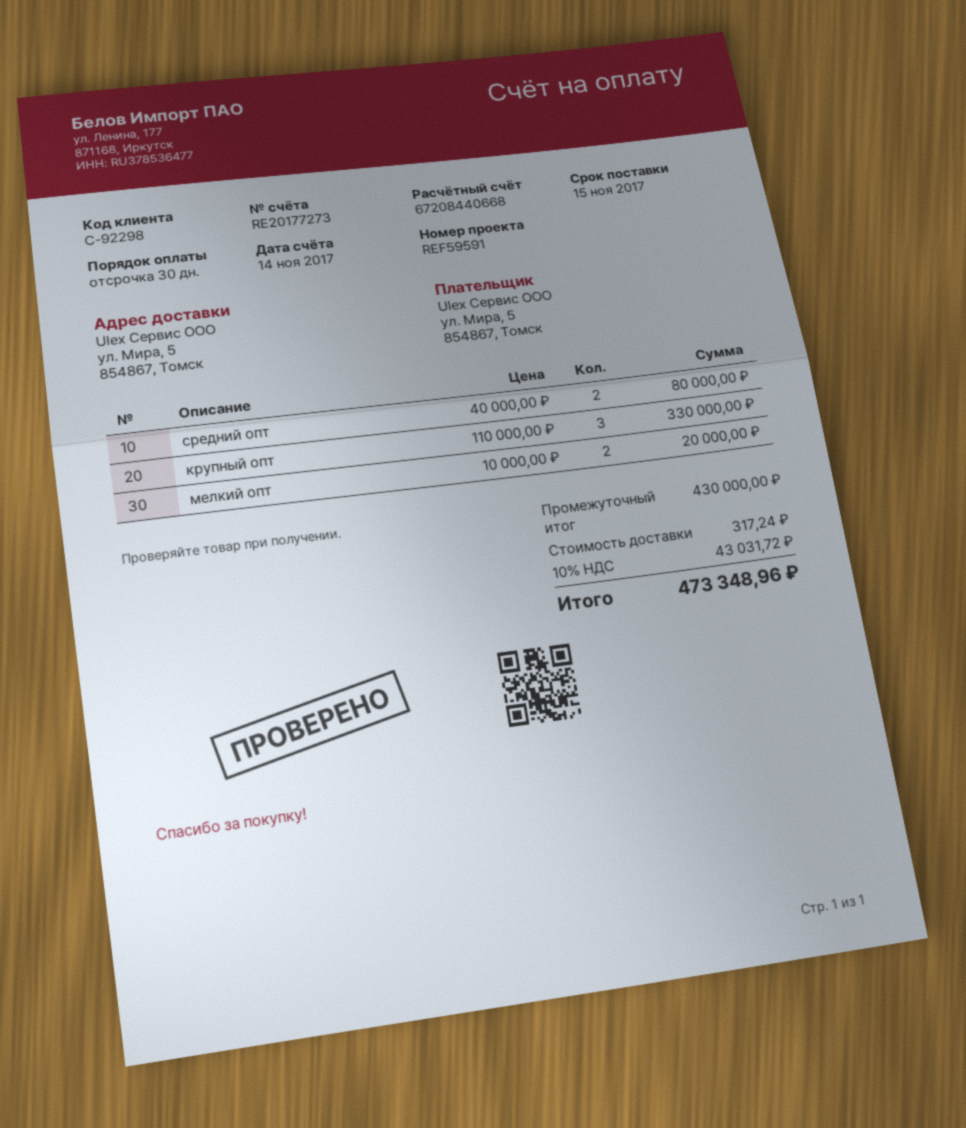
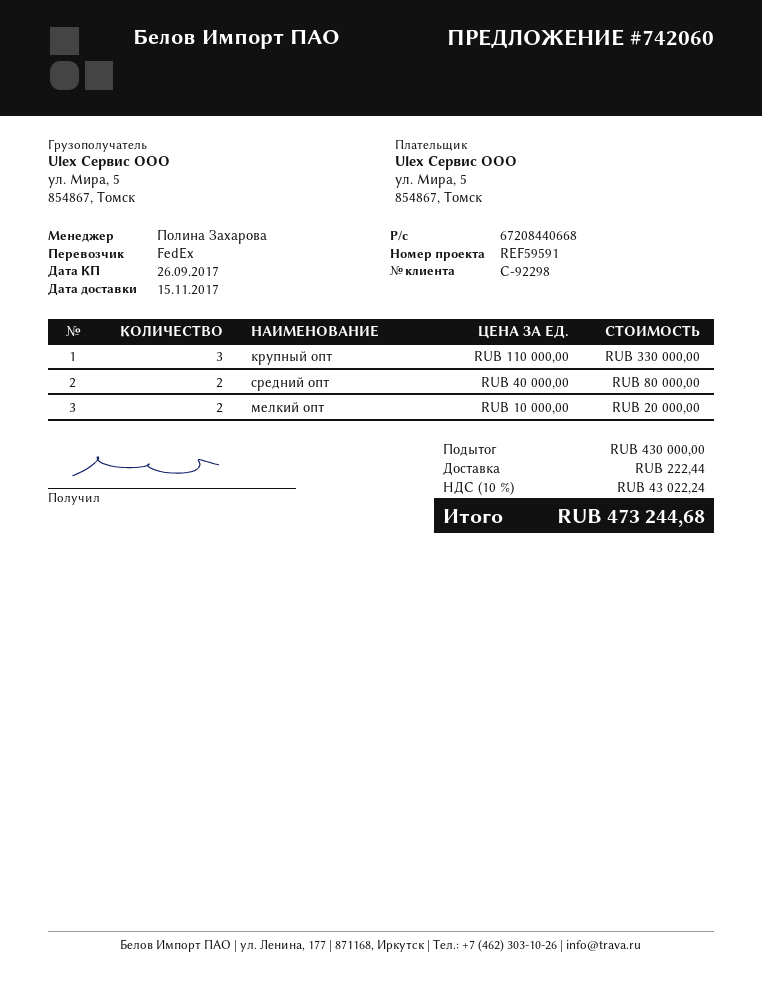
shipping: 317.24 -> 222.44
tax: 10% = 43031.72 -> 10% = 43022.24
total: 473348.96 -> 473244.68

